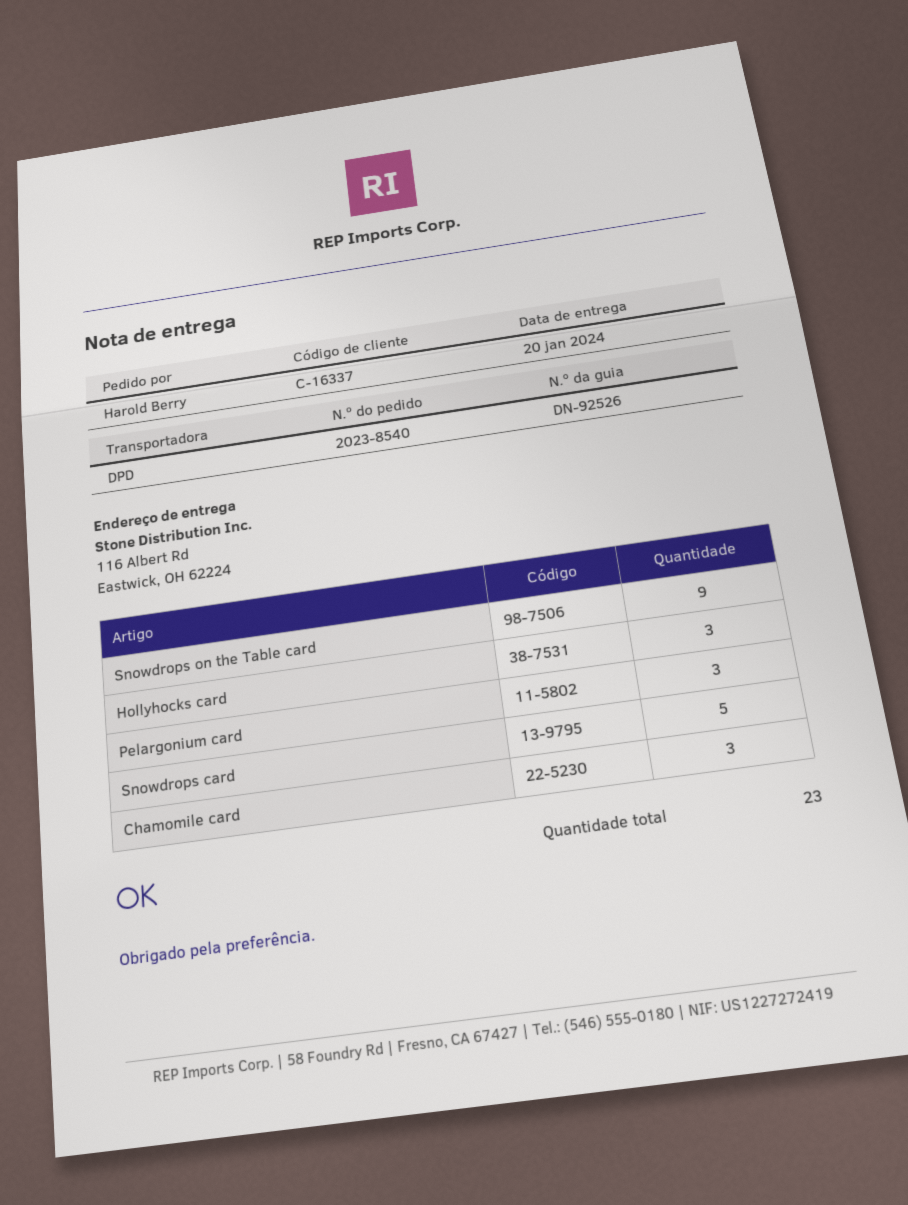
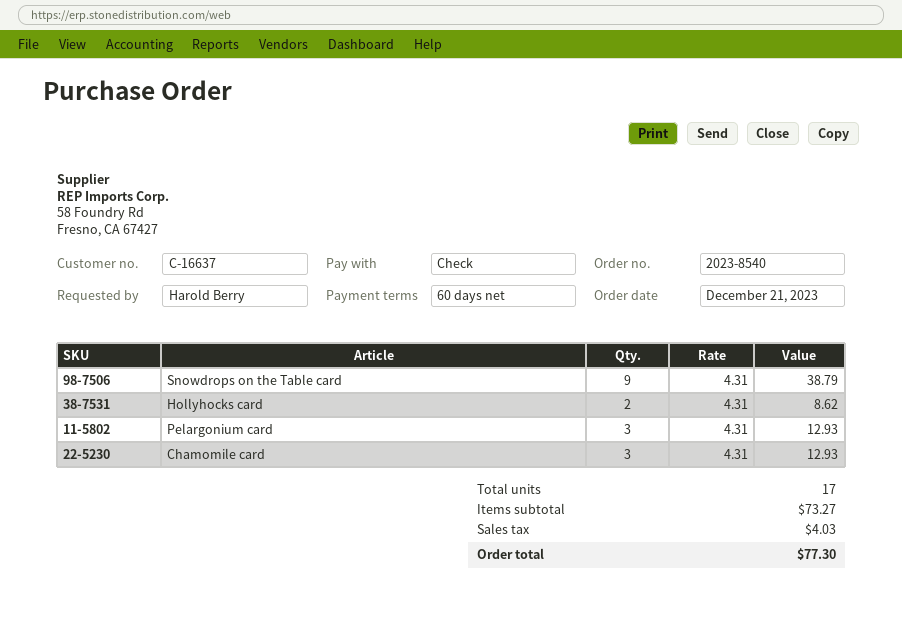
customer number: C-16337 -> C-16637
Hollyhocks card: 3 -> 2
Snowdrops card: 5 -> none
total quantity: 23 -> 17

